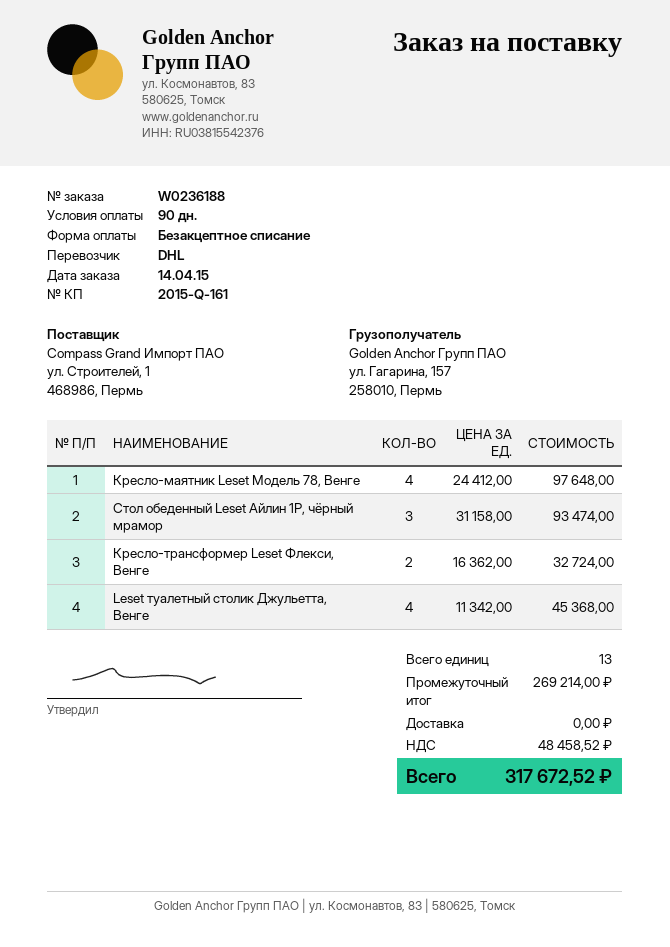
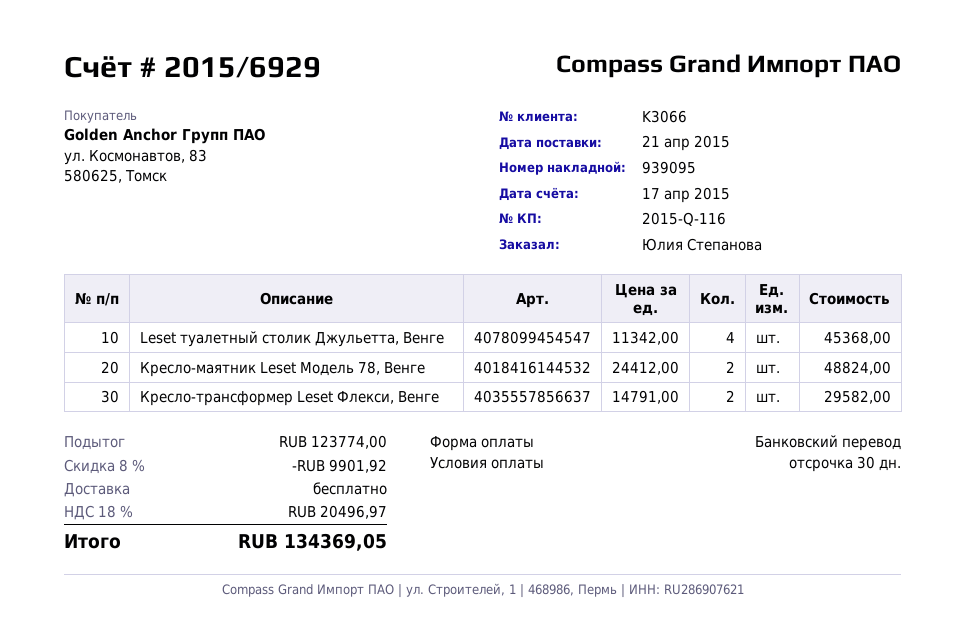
quote number: 2015-Q-161 -> 2015-Q-116
payment terms: 90 days -> 30 days
payment method: direct debit -> bank transfer
Кресло-маятник Leset Модель 78, Венге: 4 x 24412.00 = 97648.00 -> 2 x 24412.00 = 48824.00
Стол обеденный Leset Айлин 1Р, чёрный мрамор: 3 x 31158.00 = 93474.00 -> none
Кресло-трансформер Leset Флекси, Венге: 2 x 16362.00 = 32724.00 -> 2 x 14791.00 = 29582.00
subtotal: 269214.00 -> 123774.00
discount: none -> 8% = 9901.92
tax: 48458.52 -> 20496.97
total: 317672.52 -> 134369.05

